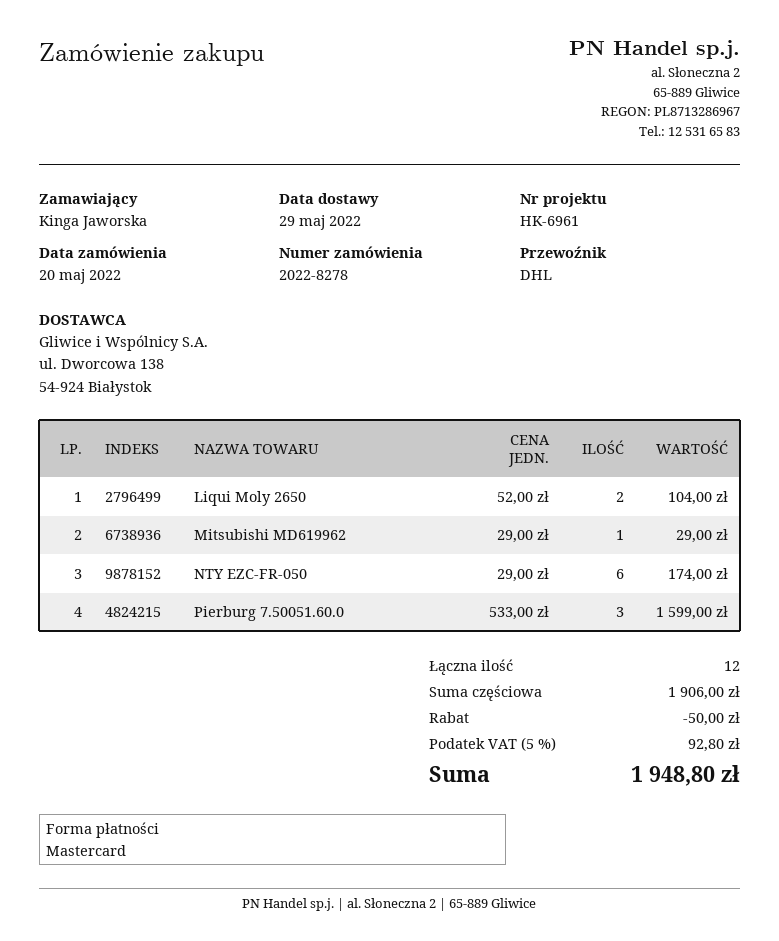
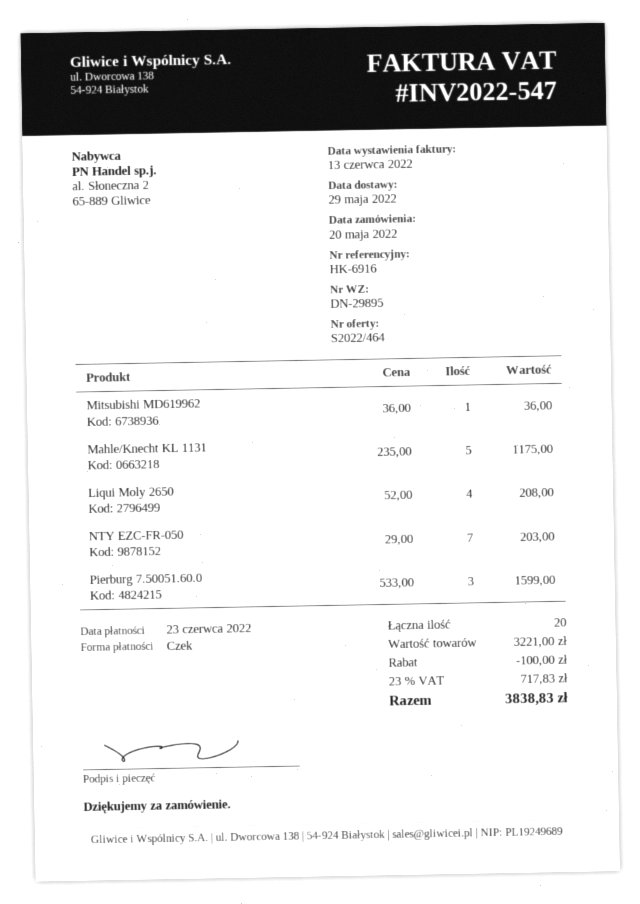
reference: HK-6961 -> HK-6916
payment method: Mastercard -> cheque
Liqui Moly 2650: 2 x 52.00 = 104.00 -> 4 x 52.00 = 208.00
Mitsubishi MD619962: 1 x 29.00 = 29.00 -> 1 x 36.00 = 36.00
NTY EZC-FR-050: 6 x 29.00 = 174.00 -> 7 x 29.00 = 203.00
Mahle/Knecht KL 1131: none -> 5 x 235.00 = 1175.00
total quantity: 12 -> 20
subtotal: 1906.00 -> 3221.00
discount: 50.00 -> 100.00
tax: 5% = 92.80 -> 23% = 717.83
total: 1948.80 -> 3838.83

